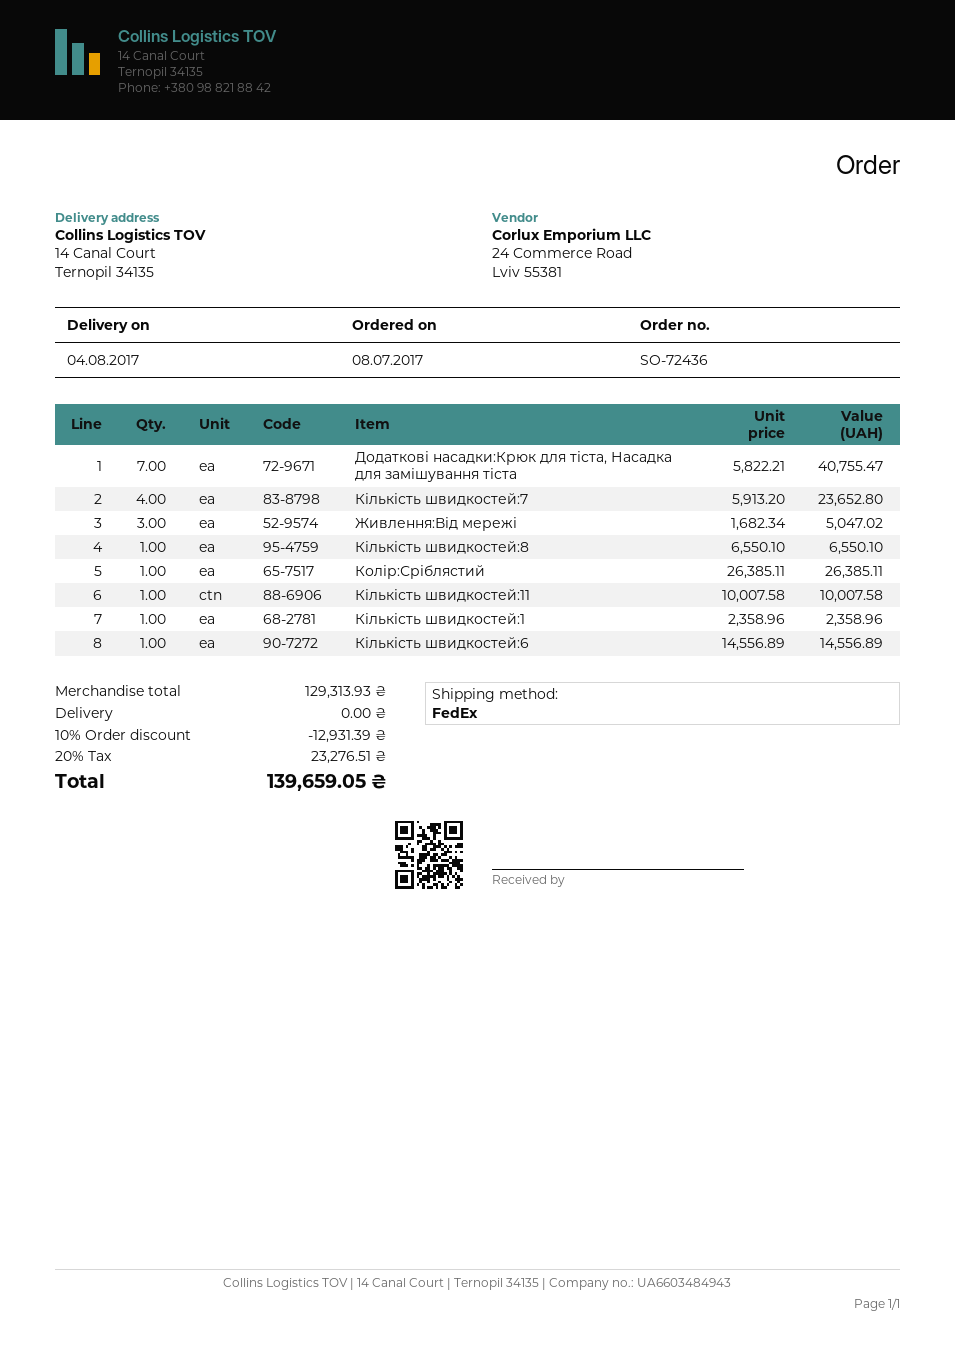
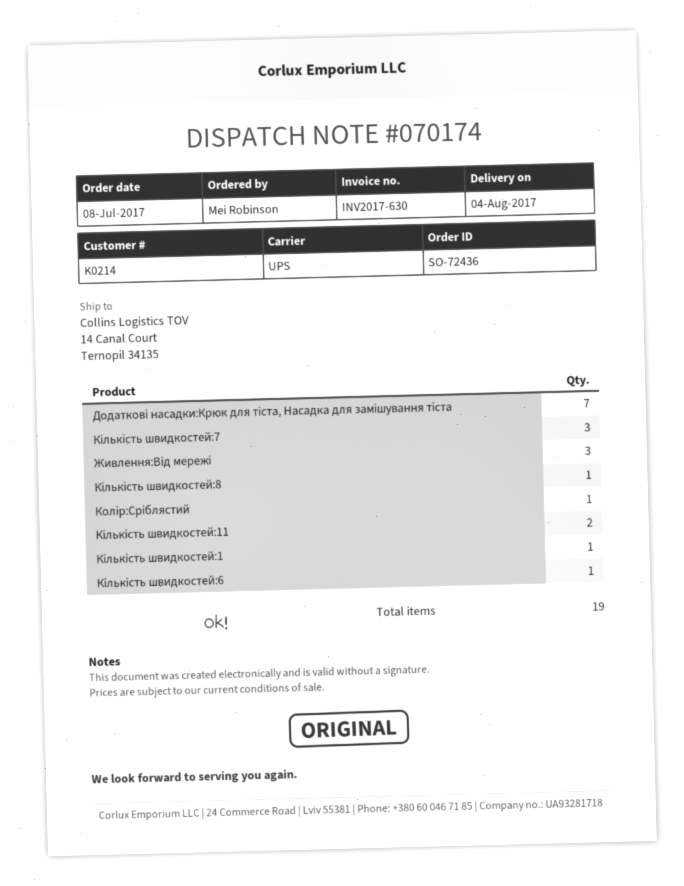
shipping method: FedEx -> UPS
Кількість швидкостей:7: 4 -> 3
Кількість швидкостей:11: 1 -> 2

